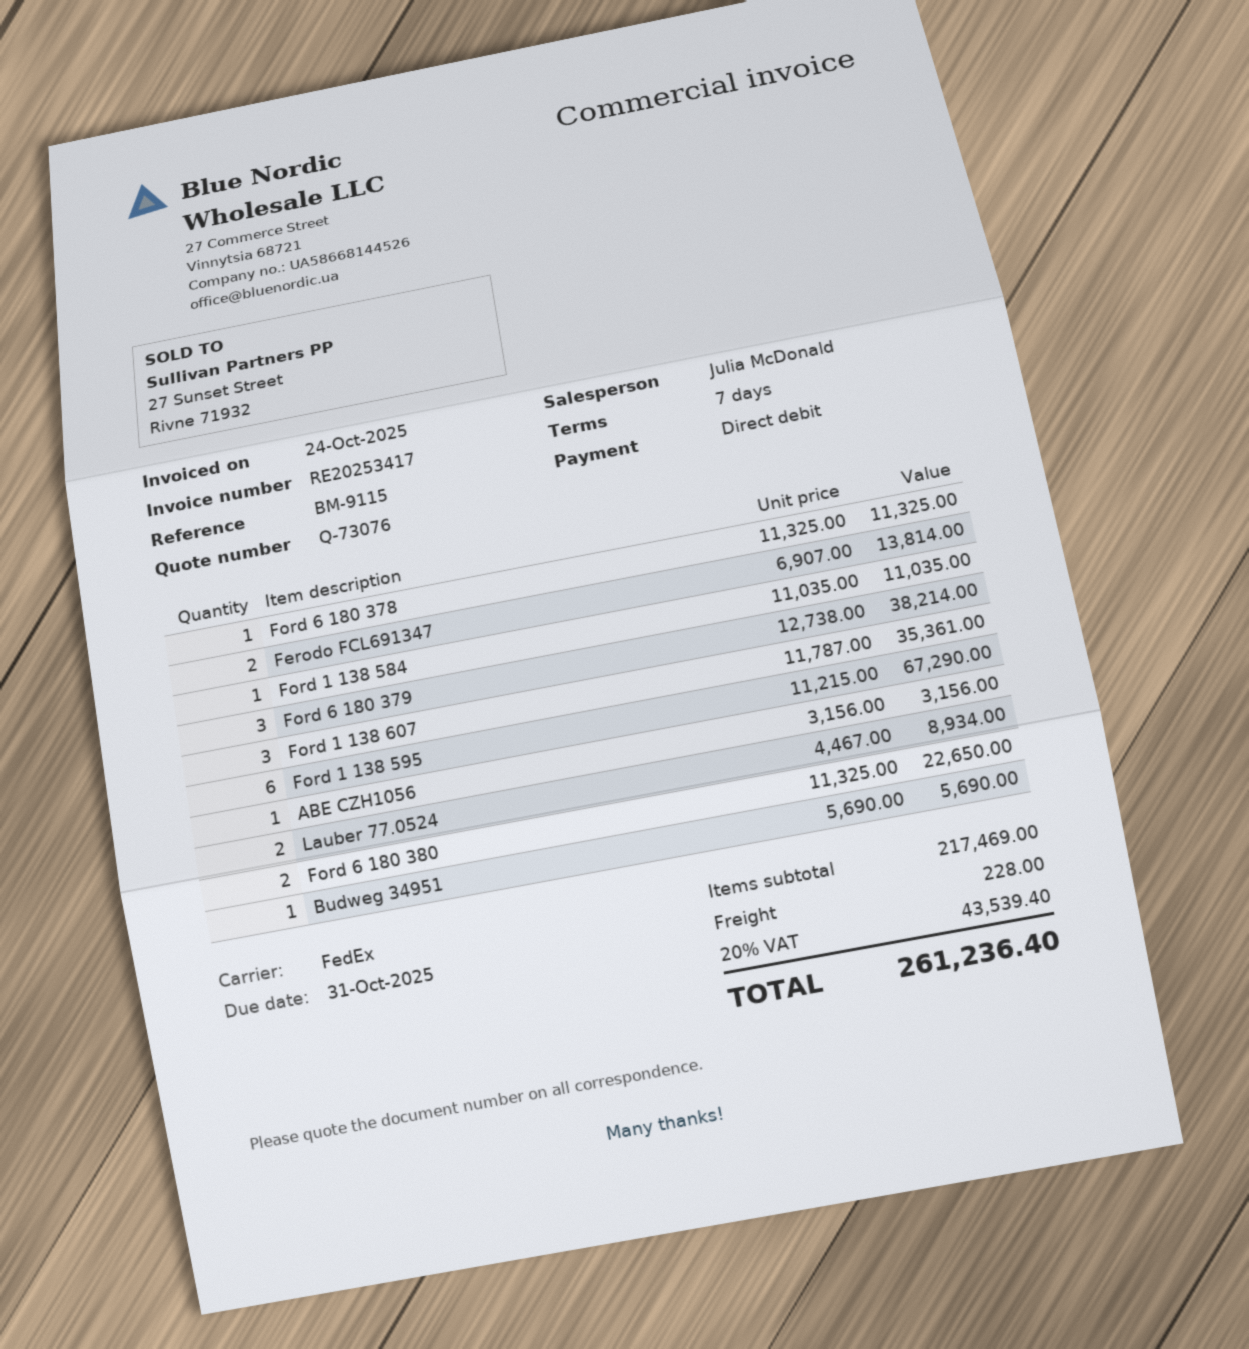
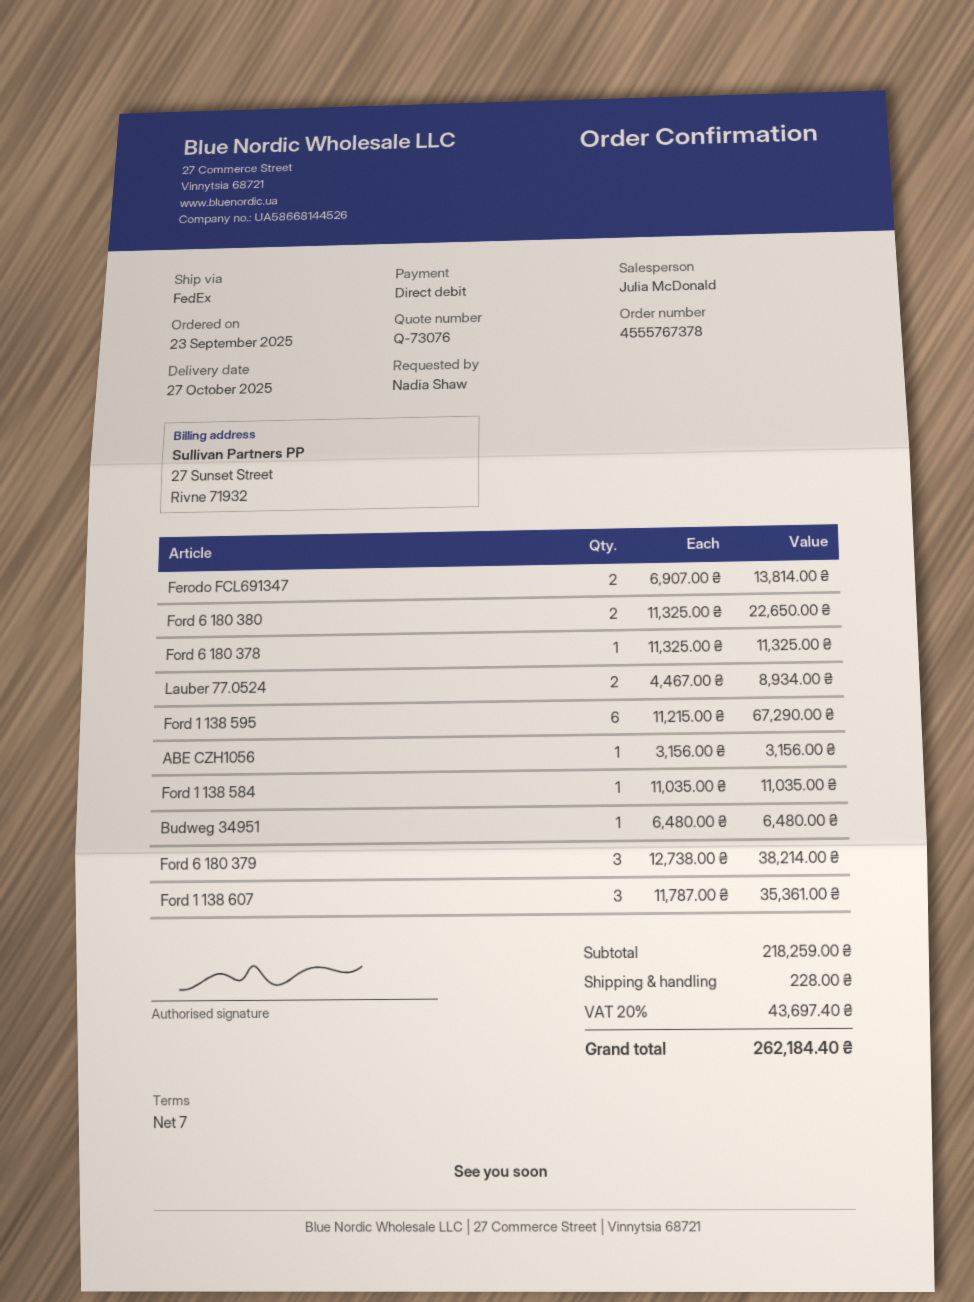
Budweg 34951: 1 x 5690.00 = 5690.00 -> 1 x 6480.00 = 6480.00
subtotal: 217469.00 -> 218259.00
tax: 20% = 43539.40 -> 20% = 43697.40
total: 261236.40 -> 262184.40

